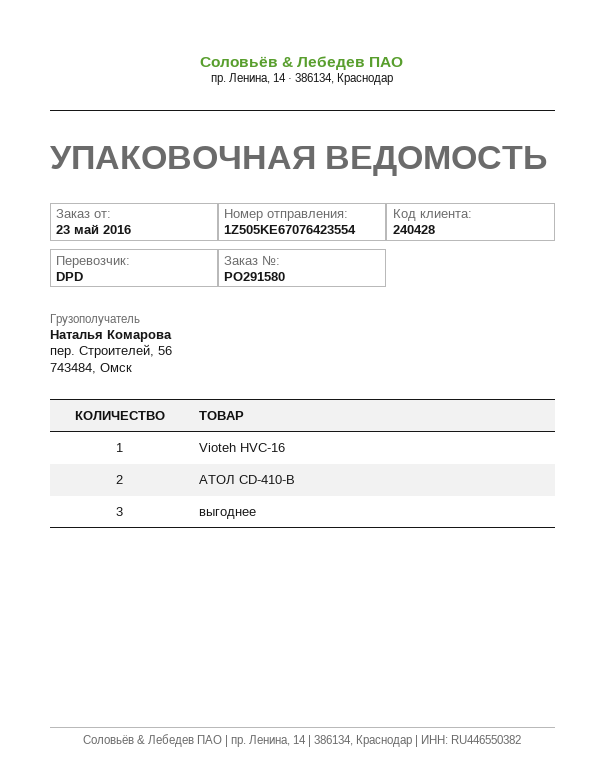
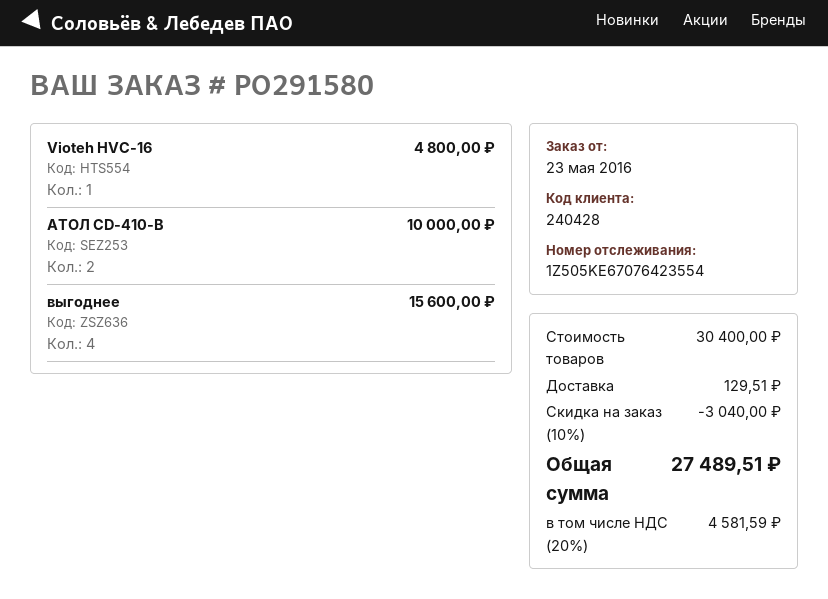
выгоднее: 3 -> 4

